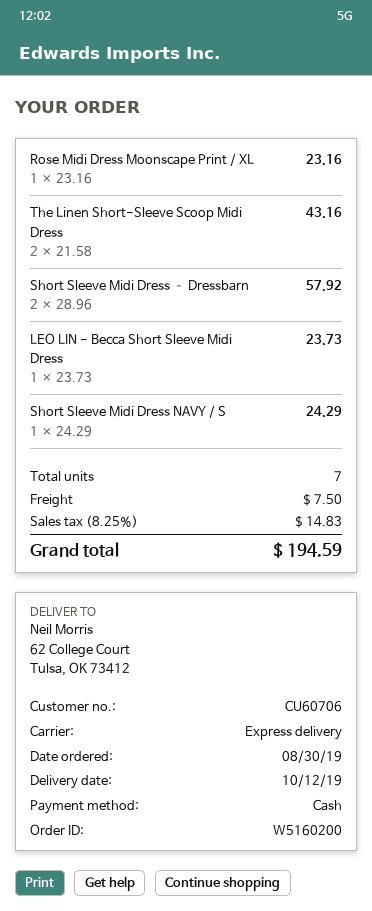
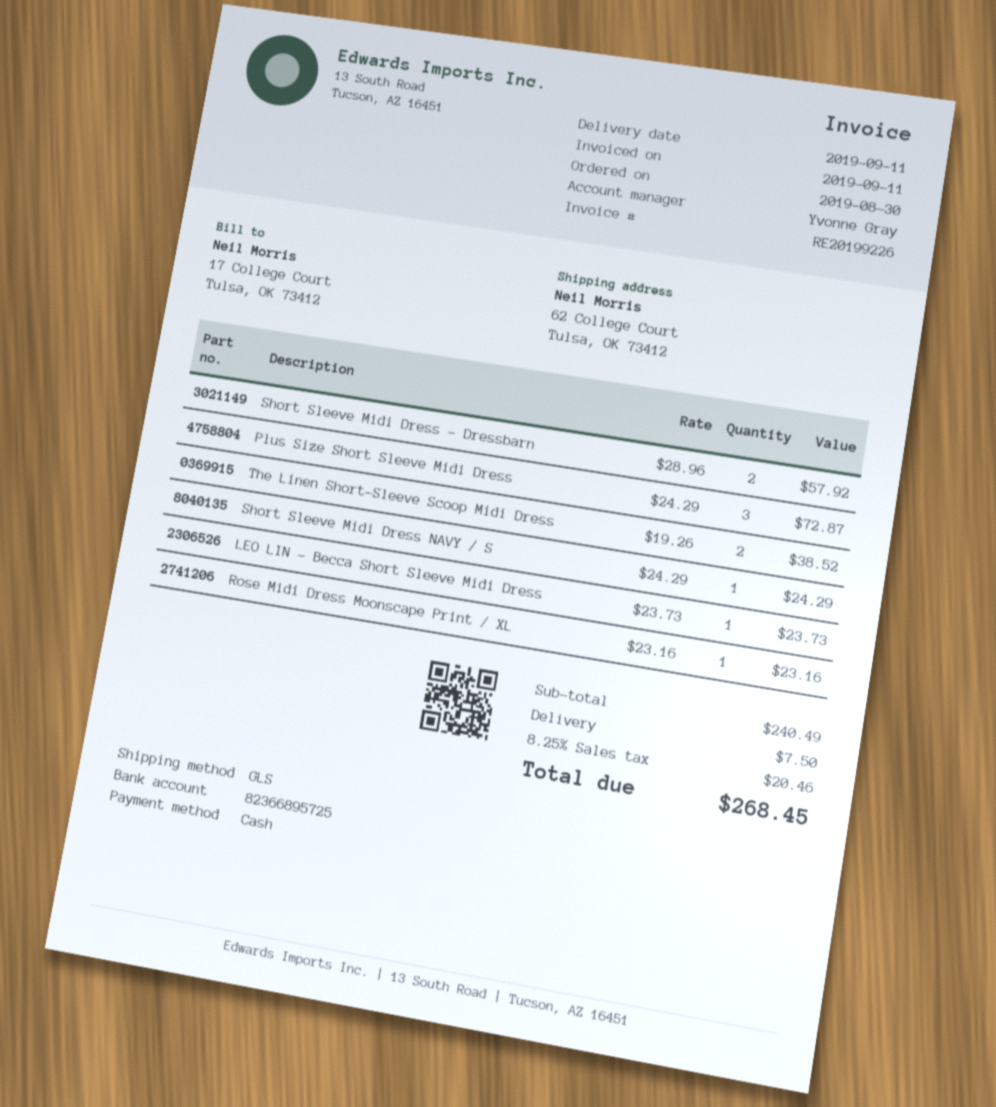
delivery date: 2019-10-12 -> 2019-09-11
shipping method: express -> GLS
The Linen Short-Sleeve Scoop Midi Dress: 2 x 21.58 = 43.16 -> 2 x 19.26 = 38.52
Plus Size Short Sleeve Midi Dress: none -> 3 x 24.29 = 72.87
tax: 8.25% = 14.83 -> 8.25% = 20.46
total: 194.59 -> 268.45

